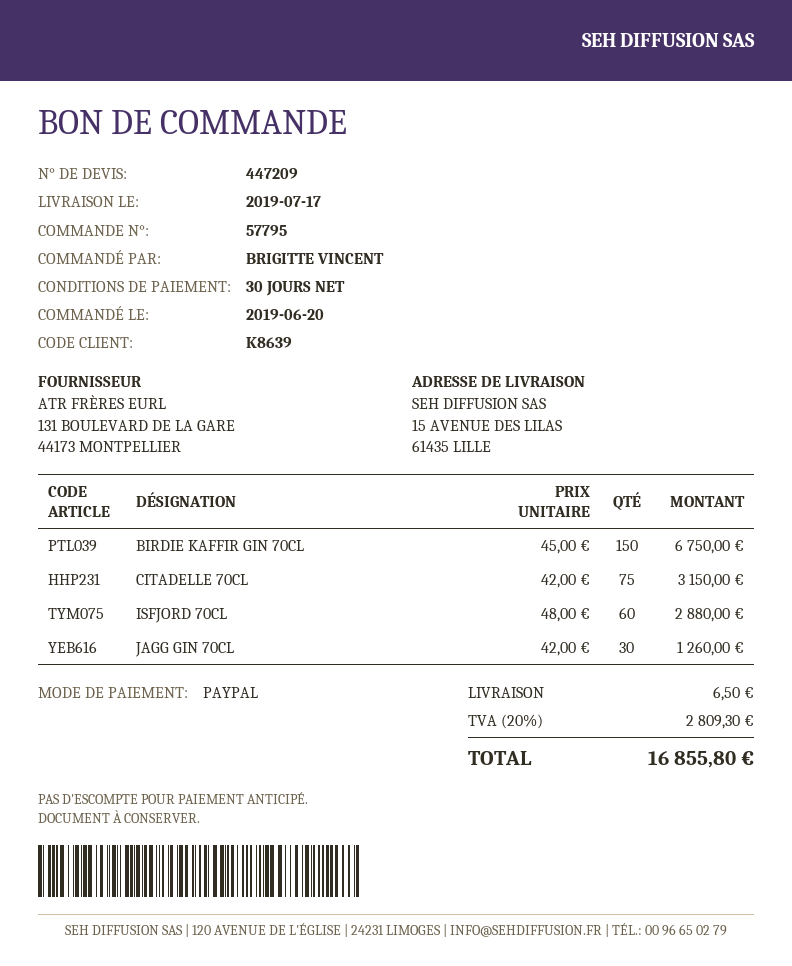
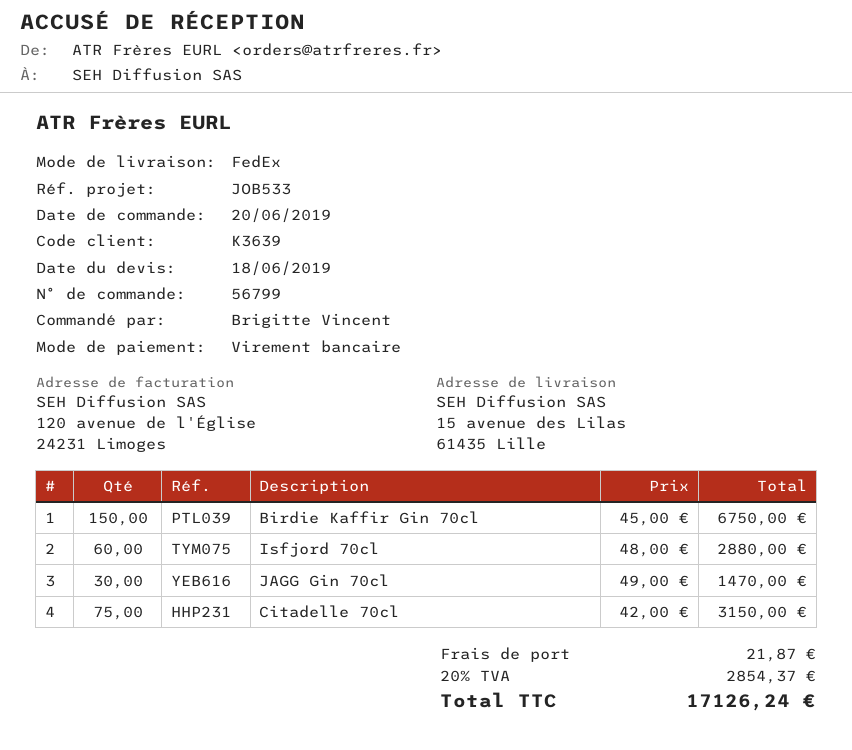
order number: 57795 -> 56799
customer number: K8639 -> K3639
payment method: PayPal -> bank transfer
JAGG GIN 70CL: 30 x 42.00 = 1260.00 -> 30 x 49.00 = 1470.00
shipping: 6.50 -> 21.87
tax: 20% = 2809.30 -> 20% = 2854.37
total: 16855.80 -> 17126.24

